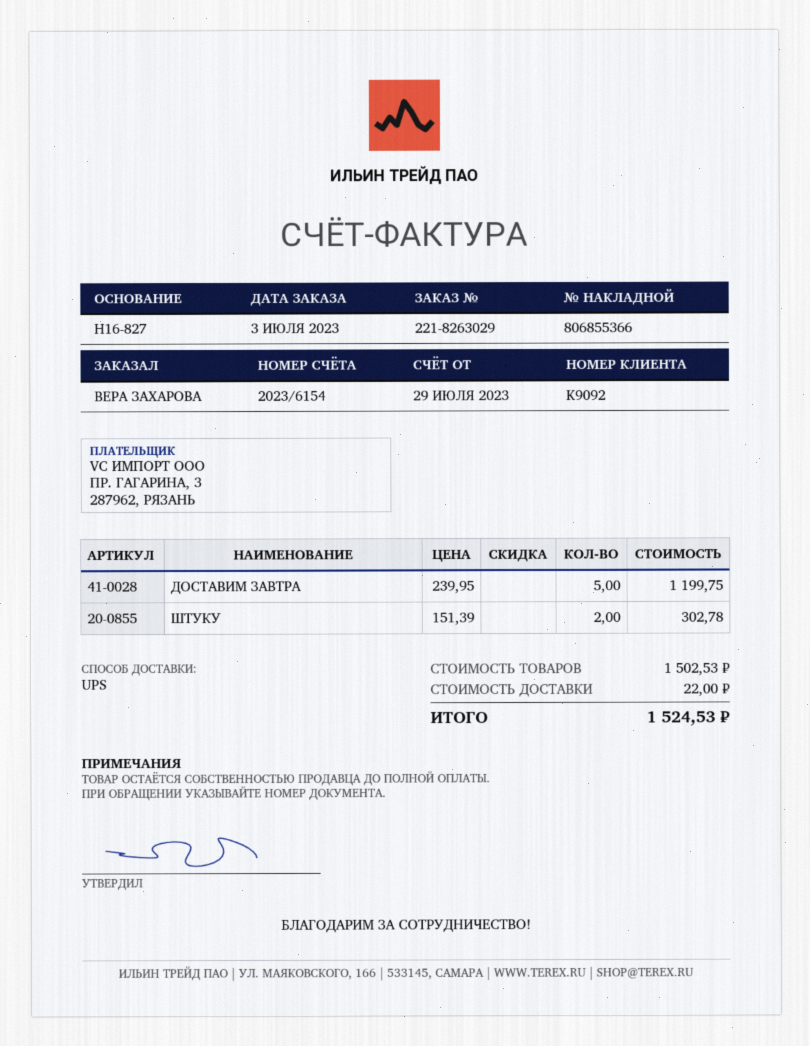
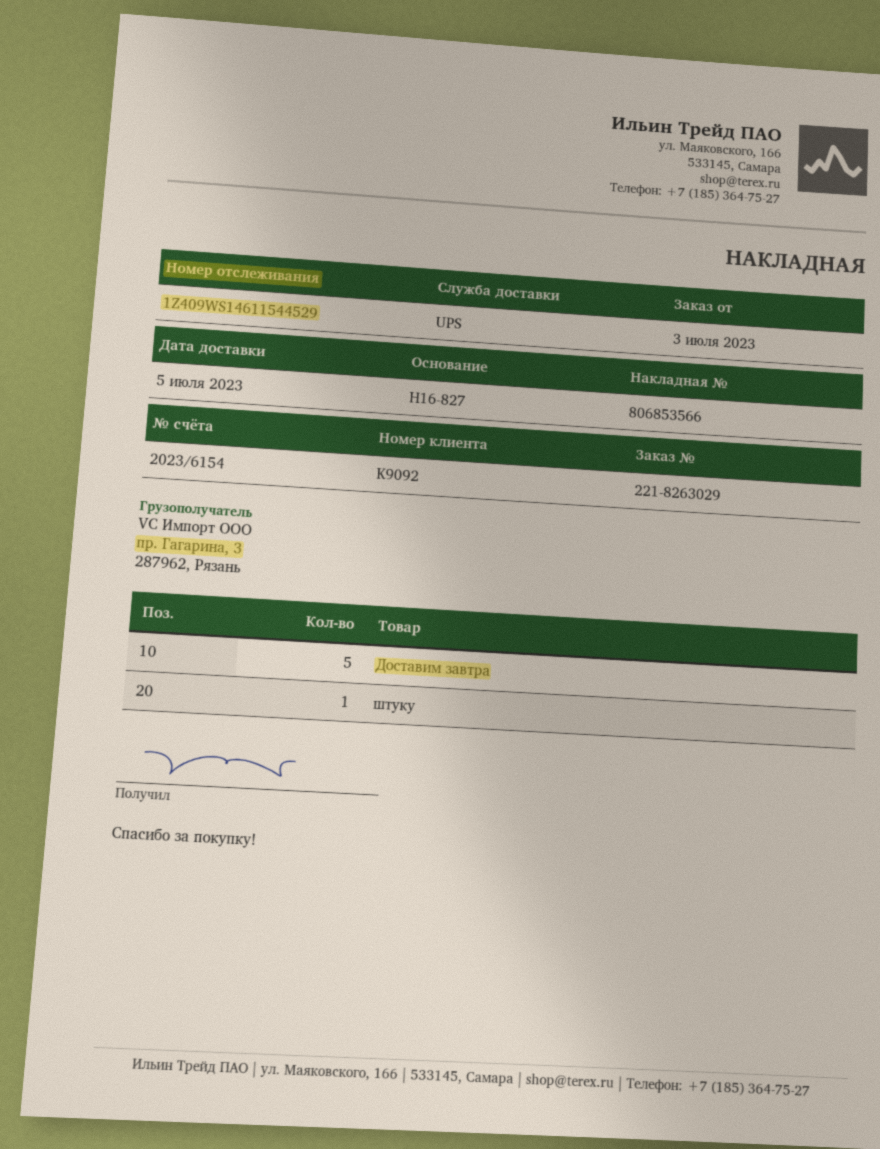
delivery note number: 806855366 -> 806853566
ШТУКУ: 2 -> 1

